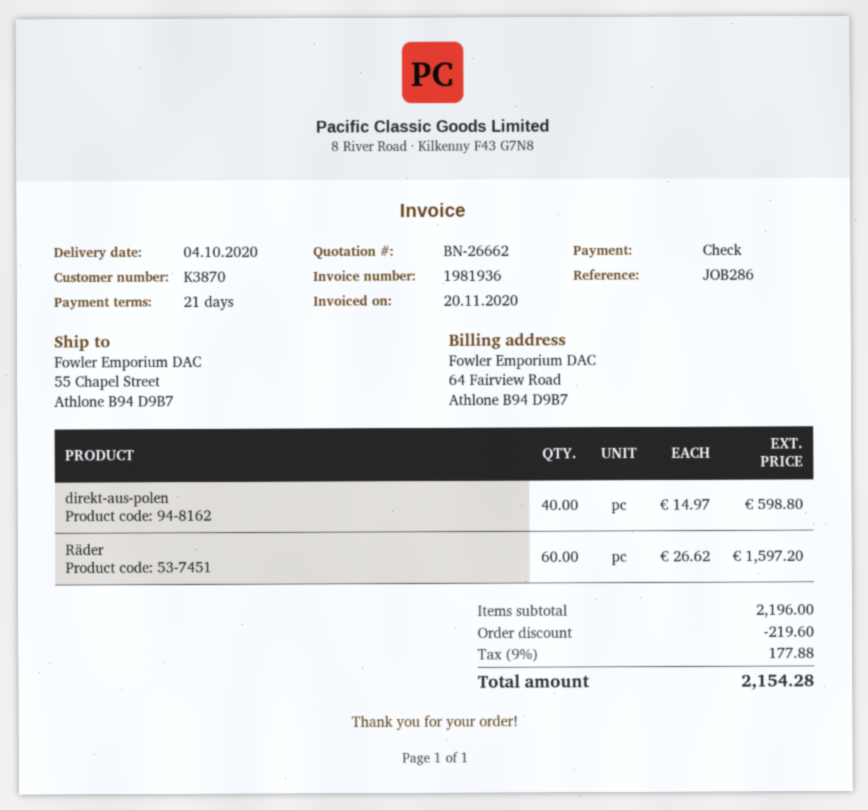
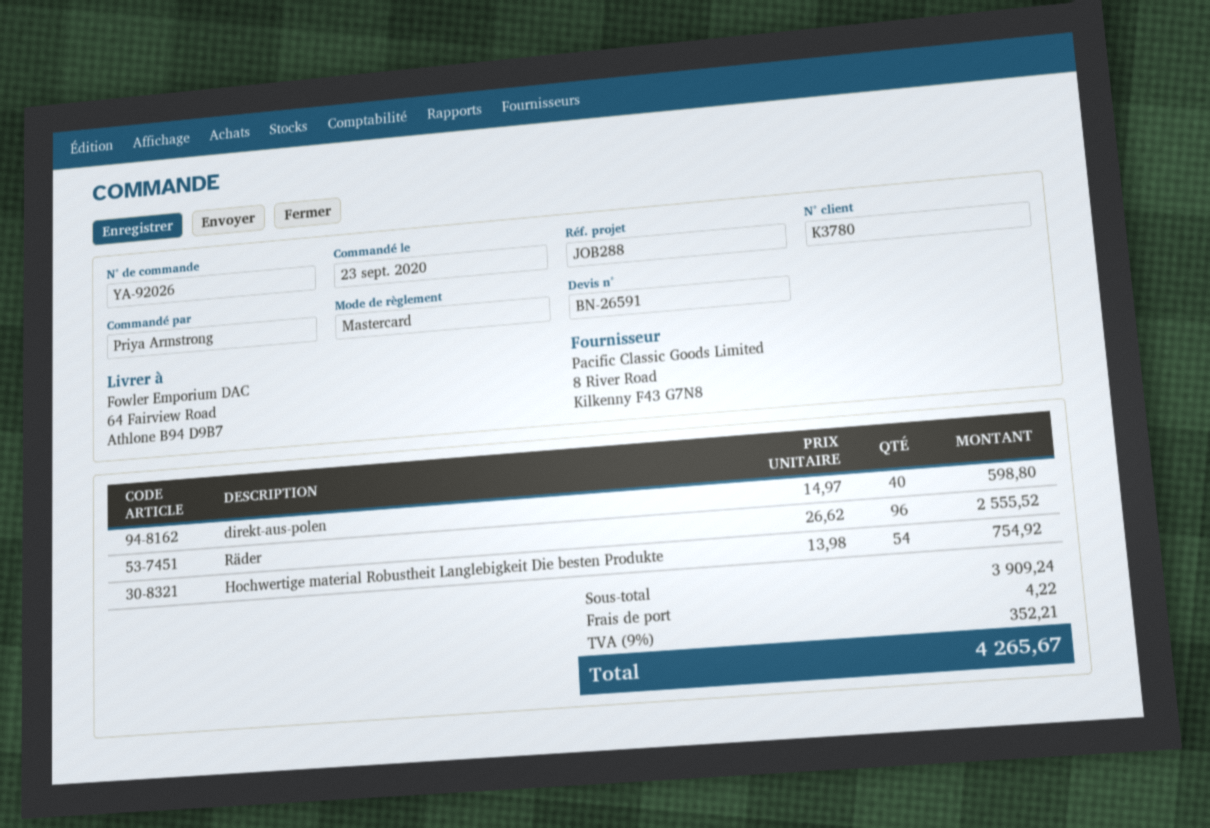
quote number: BN-26662 -> BN-26591
customer number: K3870 -> K3780
reference: JOB286 -> JOB288
payment method: cheque -> Mastercard
ship to: 55 Chapel Street, Athlone B94 D9B7 -> 64 Fairview Road, Athlone B94 D9B7
Räder: 60 x 26.62 = 1597.20 -> 96 x 26.62 = 2555.52
Hochwertige material Robustheit Langlebigkeit Die besten Produkte: none -> 54 x 13.98 = 754.92
subtotal: 2196.00 -> 3909.24
discount: 219.60 -> none
shipping: none -> 4.22
tax: 9% = 177.88 -> 9% = 352.21
total: 2154.28 -> 4265.67

